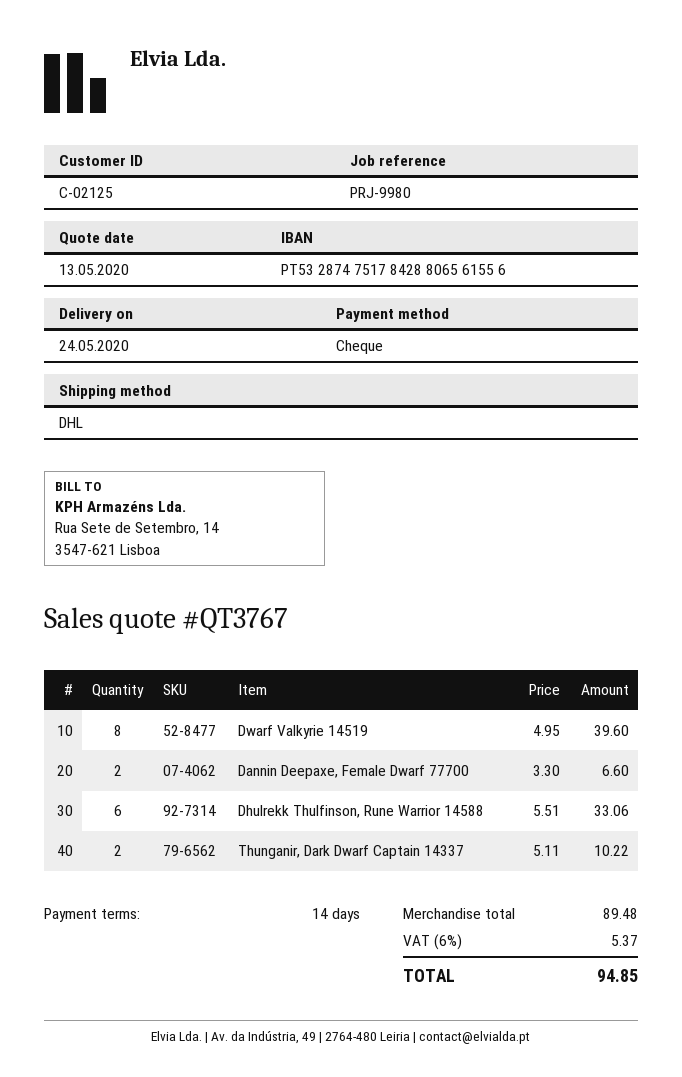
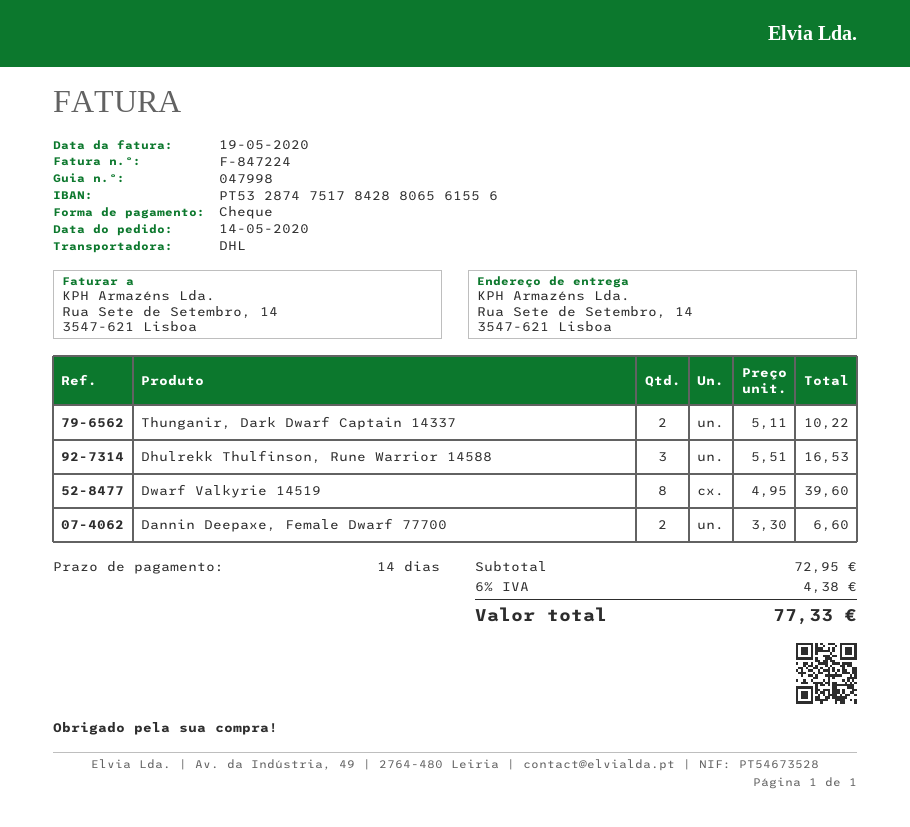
Dhulrekk Thulfinson, Rune Warrior 14588: 6 x 5.51 = 33.06 -> 3 x 5.51 = 16.53
subtotal: 89.48 -> 72.95
tax: 6% = 5.37 -> 6% = 4.38
total: 94.85 -> 77.33

